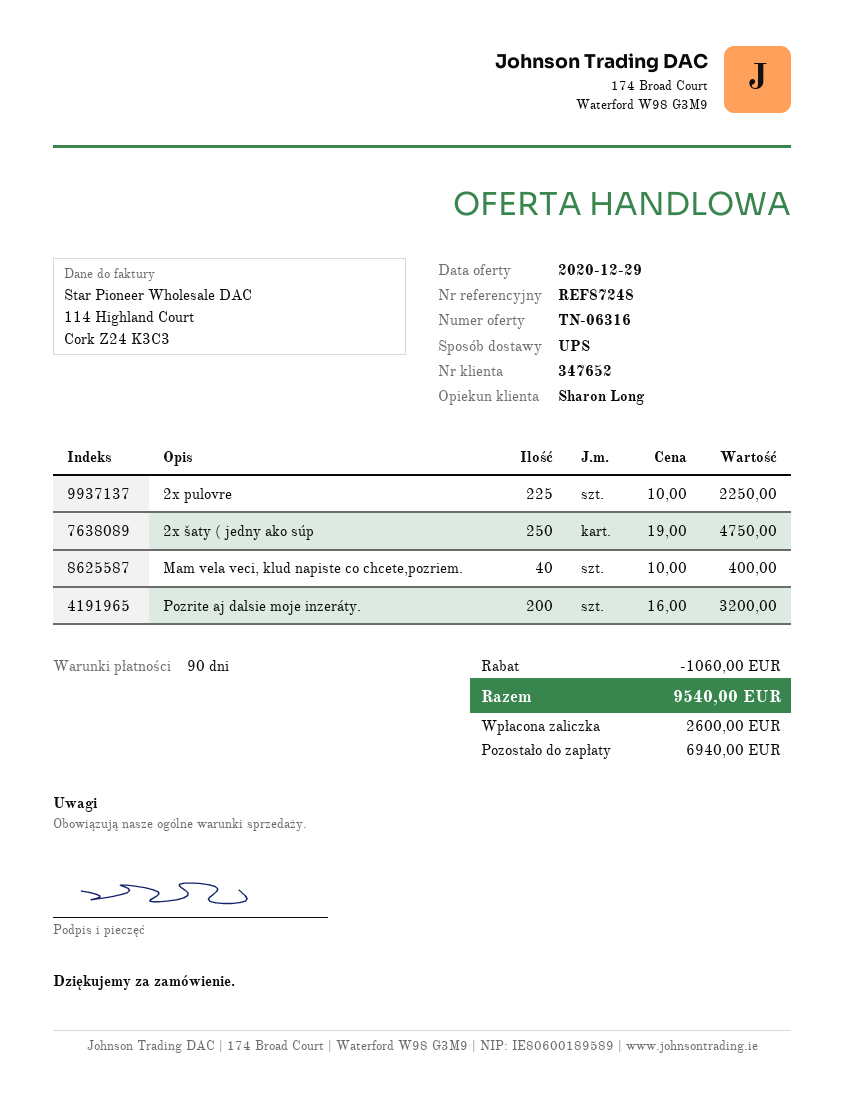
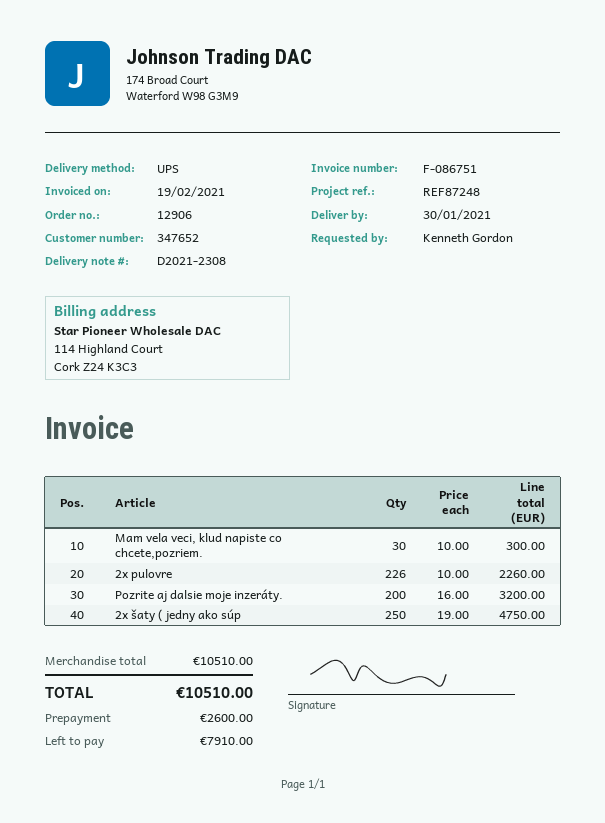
2x pulovre: 225 x 10.00 = 2250.00 -> 226 x 10.00 = 2260.00
Mam vela veci, klud napiste co chcete,pozriem.: 40 x 10.00 = 400.00 -> 30 x 10.00 = 300.00
discount: 1060.00 -> none
total: 9540.00 -> 10510.00
balance: 6940.00 -> 7910.00

